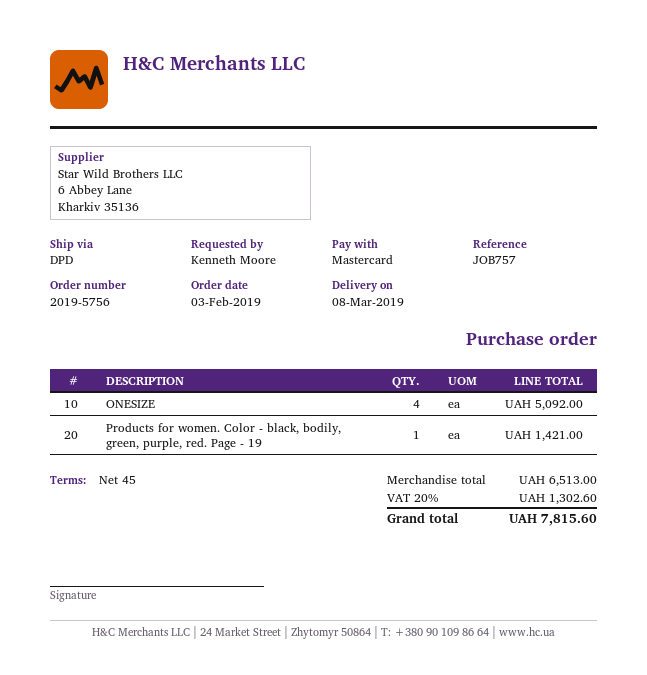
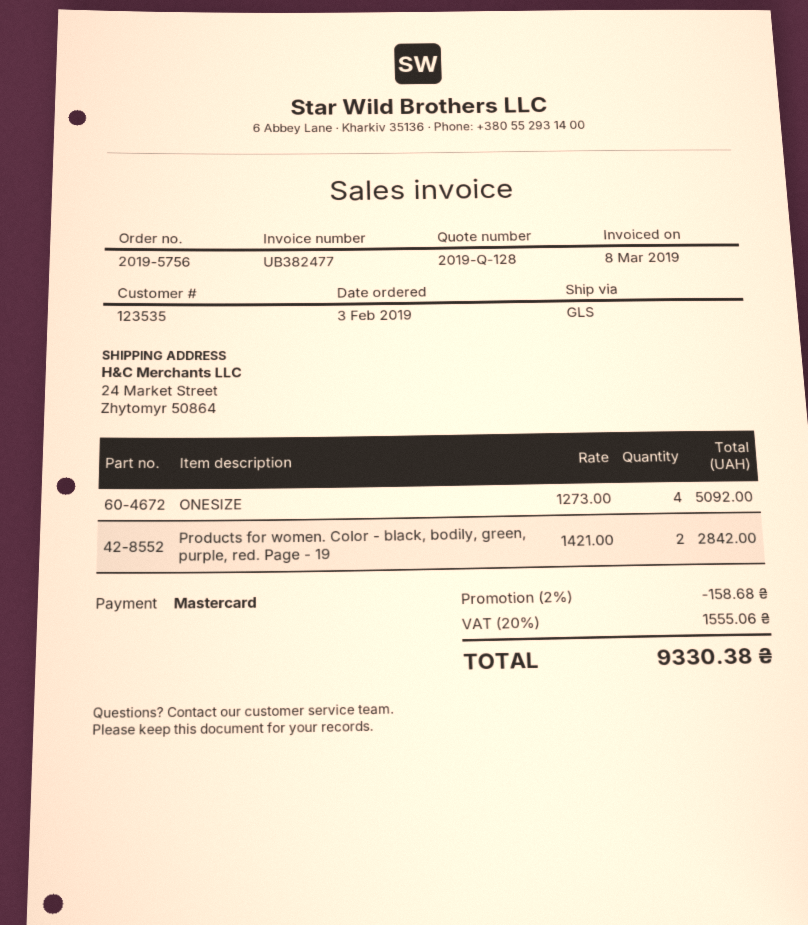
shipping method: DPD -> GLS
Products for women. Color - black, bodily, green, purple, red. Page - 19: 1 for 1421.00 -> 2 for 2842.00
discount: none -> 2% = 158.68
tax: 20% = 1302.60 -> 20% = 1555.06
total: 7815.60 -> 9330.38

